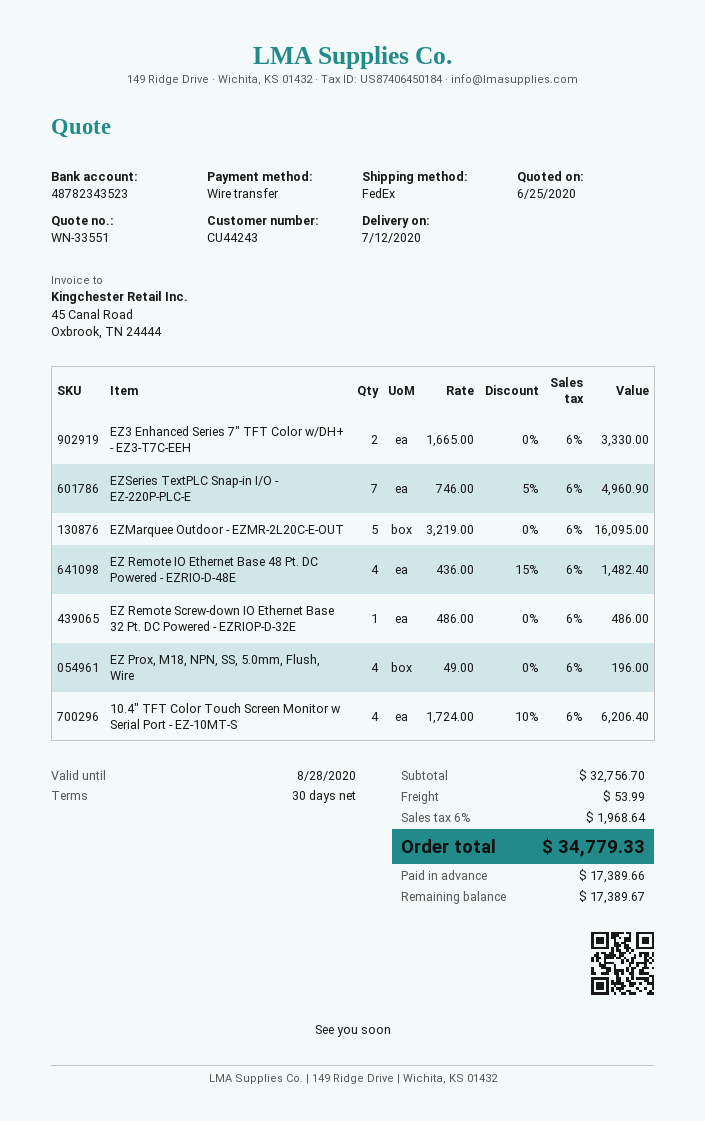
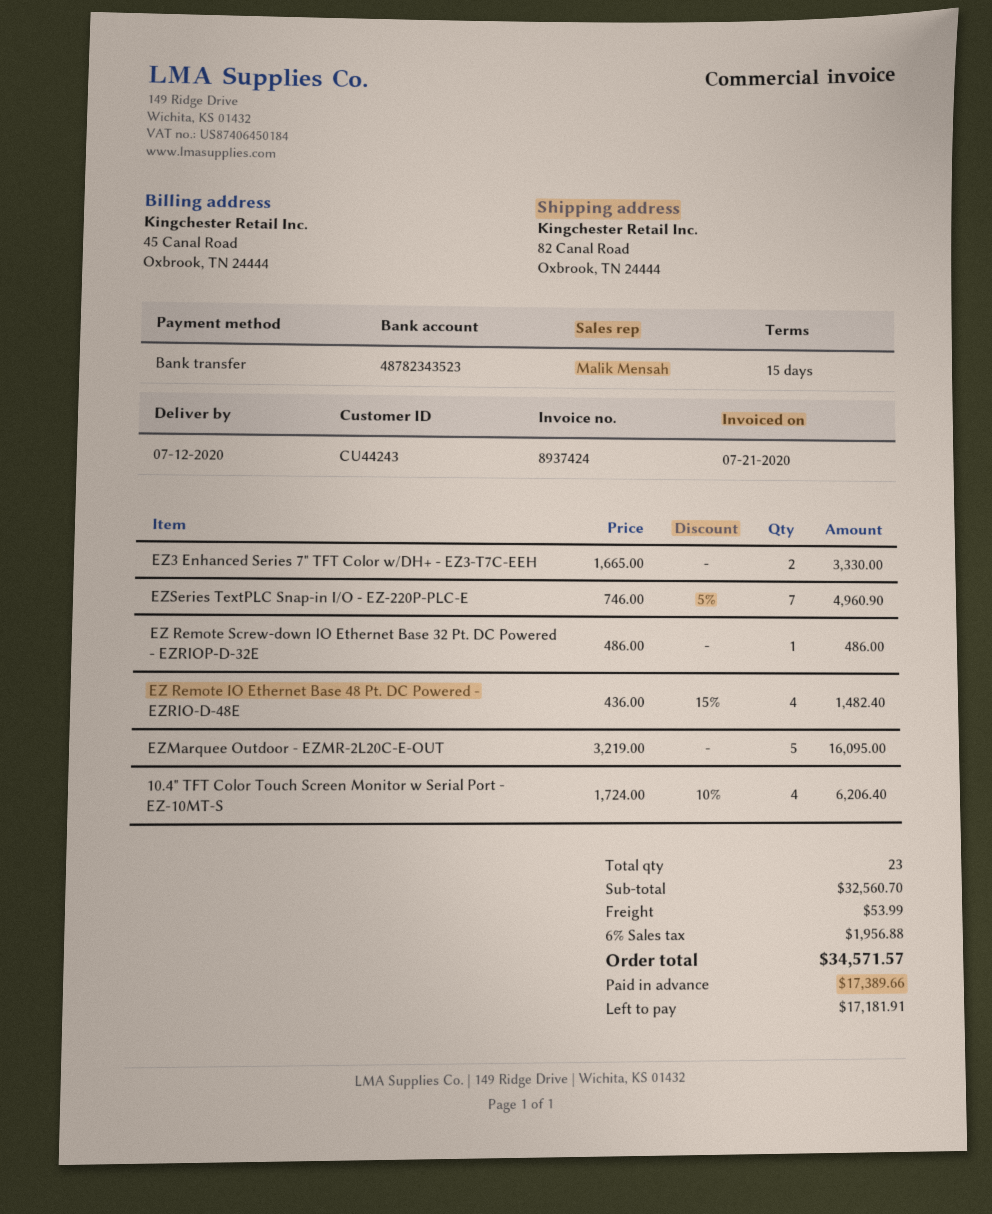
payment terms: 30 days -> 15 days
EZ Prox, M18, NPN, SS, 5.0mm, Flush, Wire: 4 x 49.00 = 196.00 -> none
subtotal: 32756.70 -> 32560.70
tax: 6% = 1968.64 -> 6% = 1956.88
total: 34779.33 -> 34571.57
balance: 17389.67 -> 17181.91

